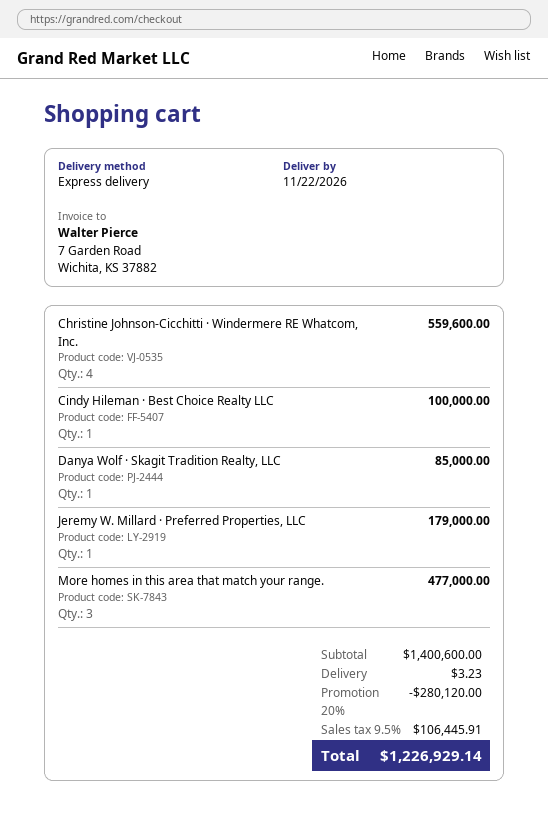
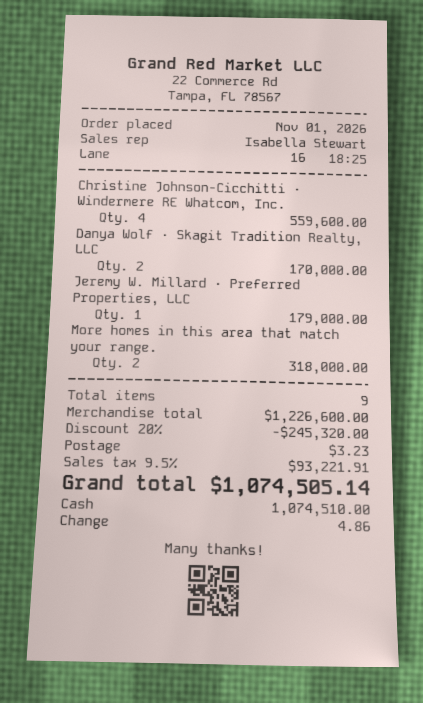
Cindy Hileman · Best Choice Realty LLC: 1 for 100000.00 -> none
Danya Wolf · Skagit Tradition Realty, LLC: 1 for 85000.00 -> 2 for 170000.00
More homes in this area that match your range.: 3 for 477000.00 -> 2 for 318000.00
subtotal: 1400600.00 -> 1226600.00
discount: 20% = 280120.00 -> 20% = 245320.00
tax: 9.5% = 106445.91 -> 9.5% = 93221.91
total: 1226929.14 -> 1074505.14

